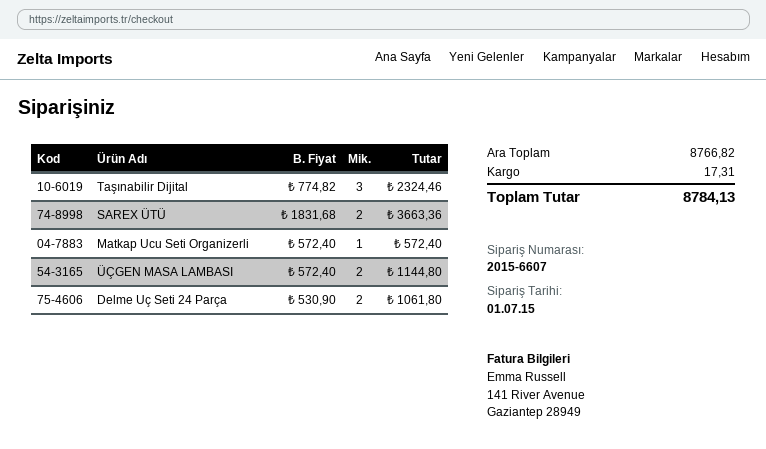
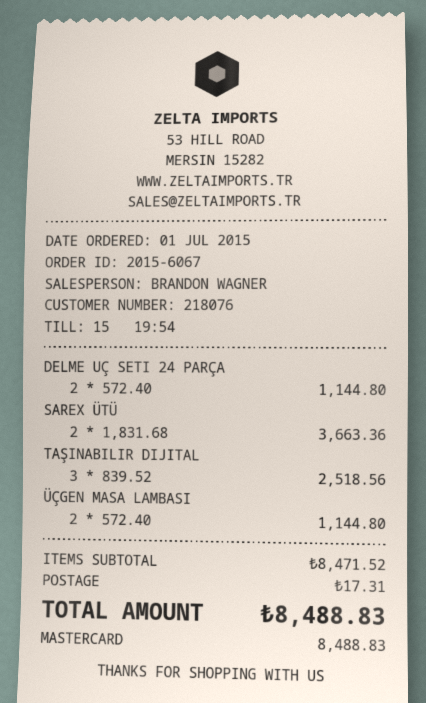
order number: 2015-6607 -> 2015-6067
Taşınabilir Dijital: 3 x 774.82 = 2324.46 -> 3 x 839.52 = 2518.56
Matkap Ucu Seti Organizerli: 1 x 572.40 = 572.40 -> none
Delme Uç Seti 24 Parça: 2 x 530.90 = 1061.80 -> 2 x 572.40 = 1144.80
subtotal: 8766.82 -> 8471.52
total: 8784.13 -> 8488.83

